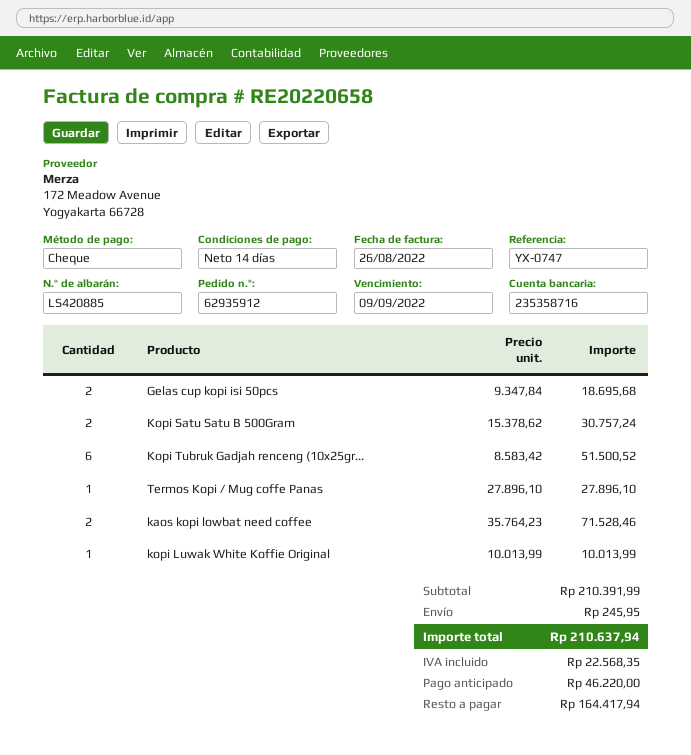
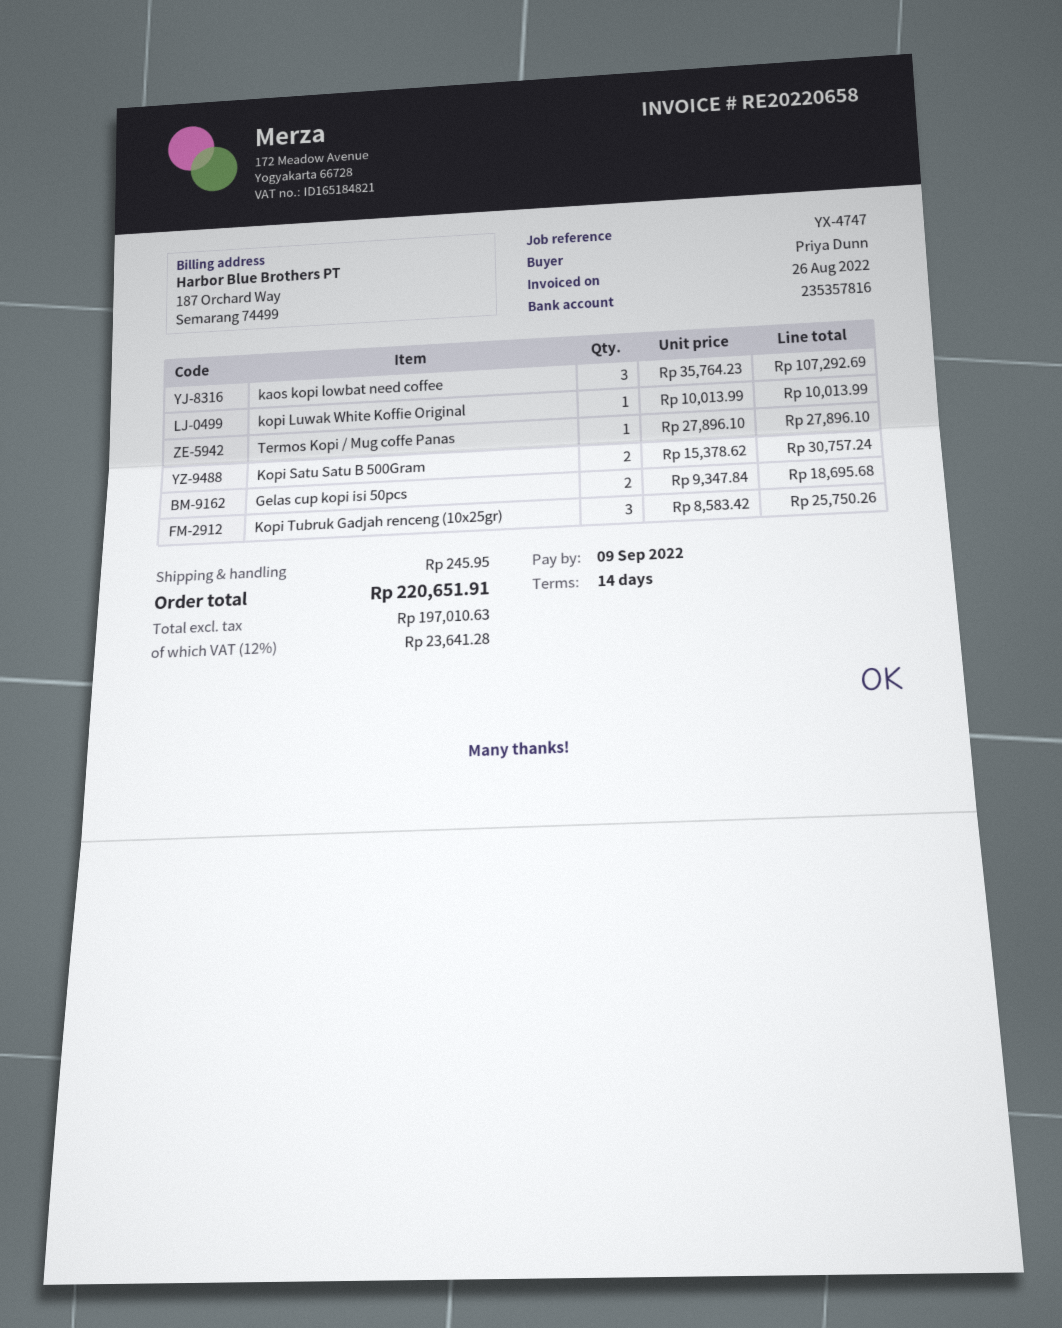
reference: YX-0747 -> YX-4747
bank account: 235358716 -> 235357816
Kopi Tubruk Gadjah renceng (10x25gr...: 6 x 8583.42 = 51500.52 -> 3 x 8583.42 = 25750.26
kaos kopi lowbat need coffee: 2 x 35764.23 = 71528.46 -> 3 x 35764.23 = 107292.69
tax: 22568.35 -> 23641.28
total: 210637.94 -> 220651.91

